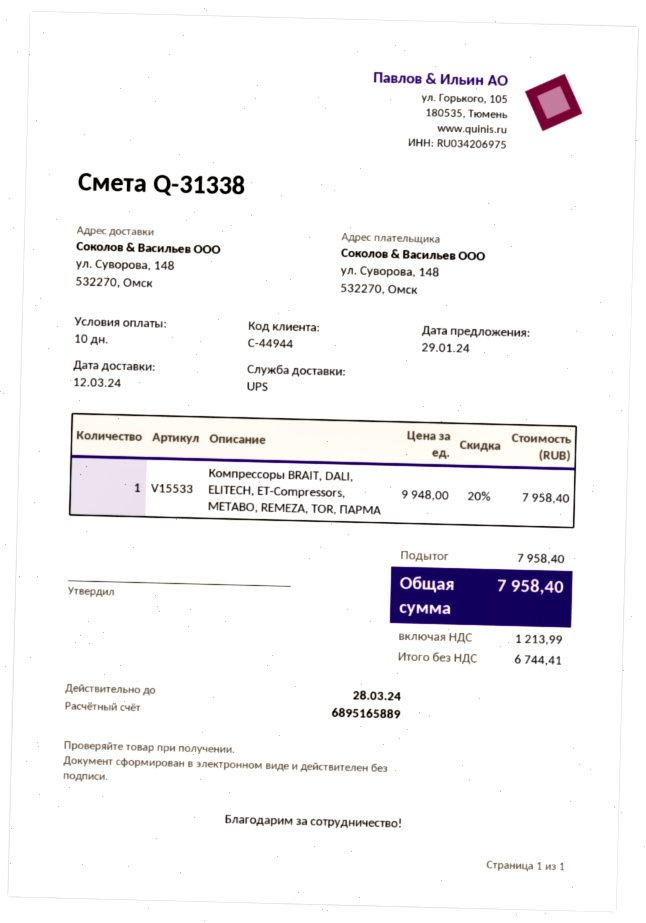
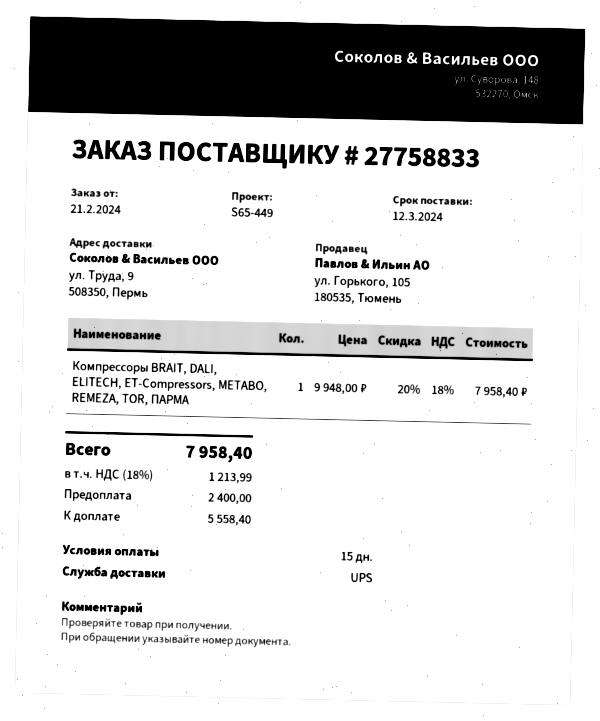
payment terms: 10 days -> 15 days
ship to: ул. Суворова, 148, 532270, Омск -> ул. Труда, 9, 508350, Пермь

